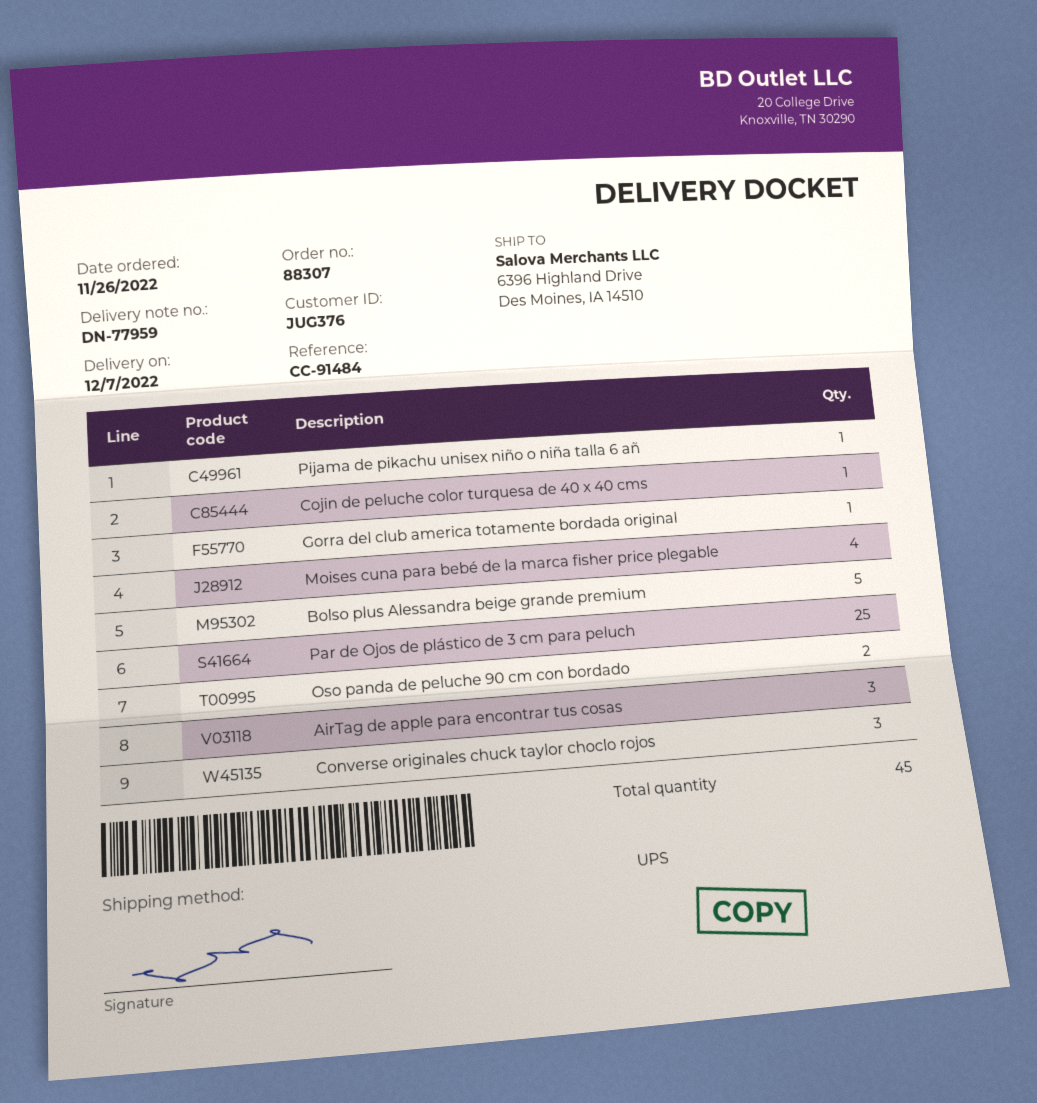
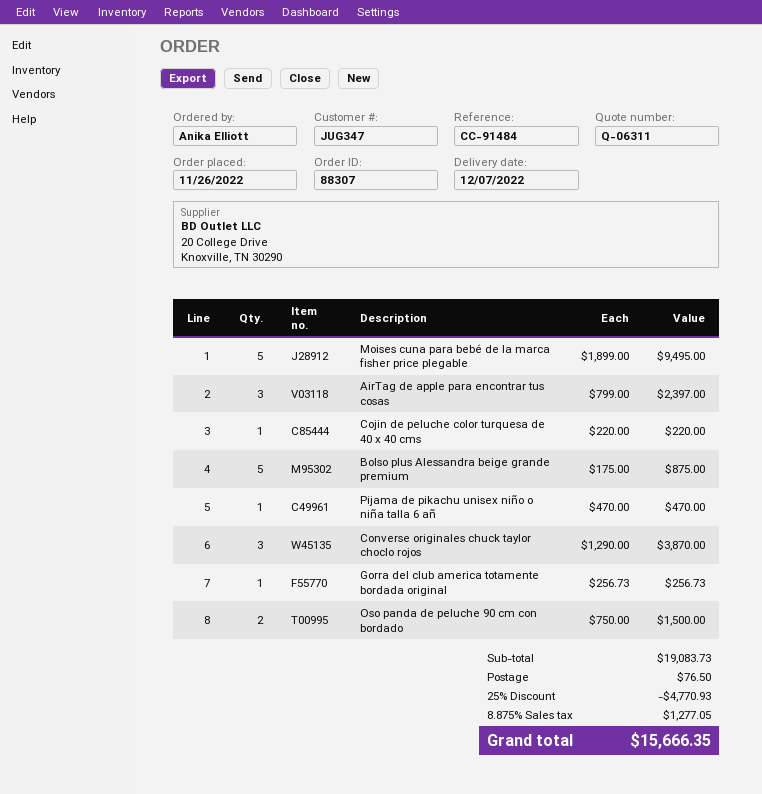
customer number: JUG376 -> JUG347
Moises cuna para bebé de la marca fisher price plegable: 4 -> 5
Par de Ojos de plástico de 3 cm para peluch: 25 -> none

